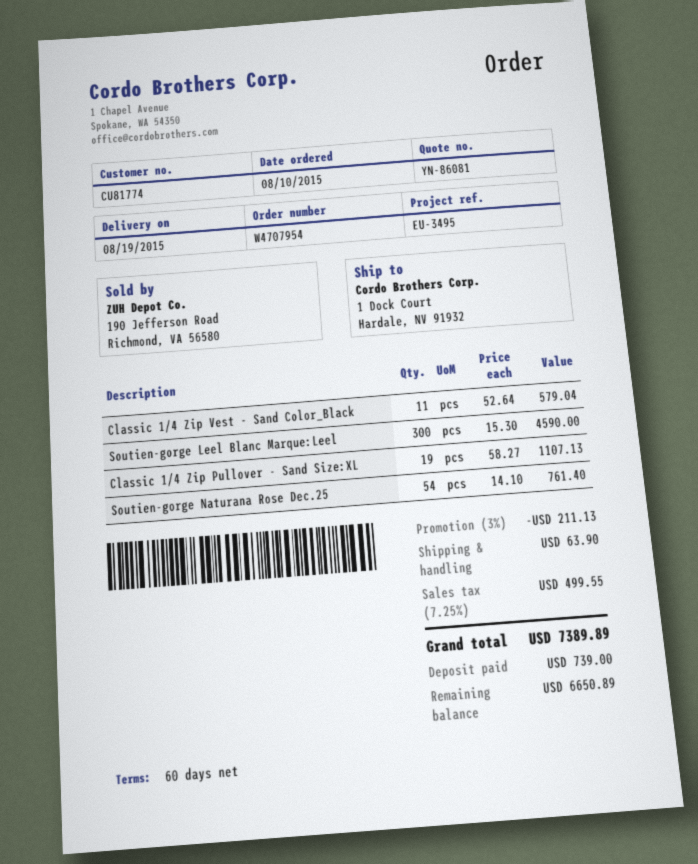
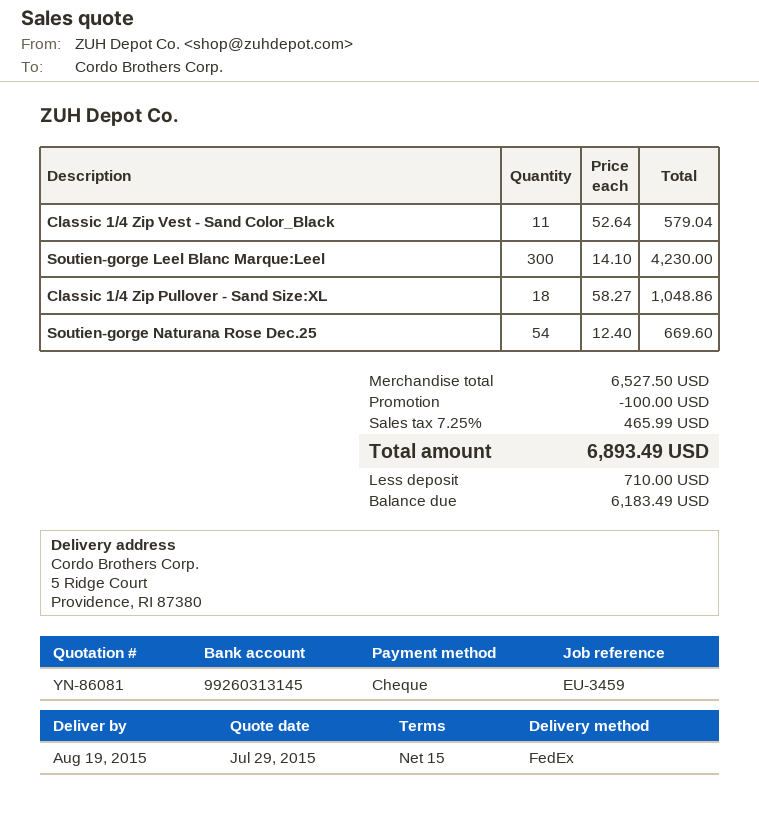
payment terms: 60 days -> 15 days
reference: EU-3495 -> EU-3459
ship to: 1 Dock Court, Hardale, NV 91932 -> 5 Ridge Court, Providence, RI 87380
Soutien-gorge Leel Blanc Marque:Leel: 300 x 15.30 = 4590.00 -> 300 x 14.10 = 4230.00
Classic 1/4 Zip Pullover - Sand Size:XL: 19 x 58.27 = 1107.13 -> 18 x 58.27 = 1048.86
Soutien-gorge Naturana Rose Dec.25: 54 x 14.10 = 761.40 -> 54 x 12.40 = 669.60
discount: 211.13 -> 100.00
shipping: 63.90 -> none
tax: 7.25% = 499.55 -> 7.25% = 465.99
total: 7389.89 -> 6893.49
deposit: 739.00 -> 710.00
balance: 6650.89 -> 6183.49

